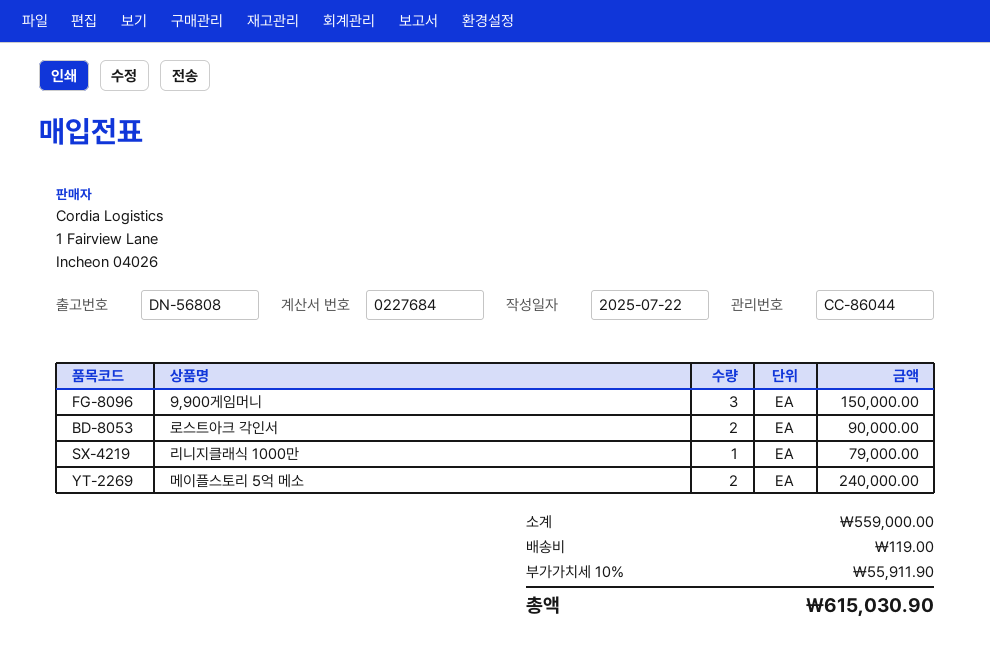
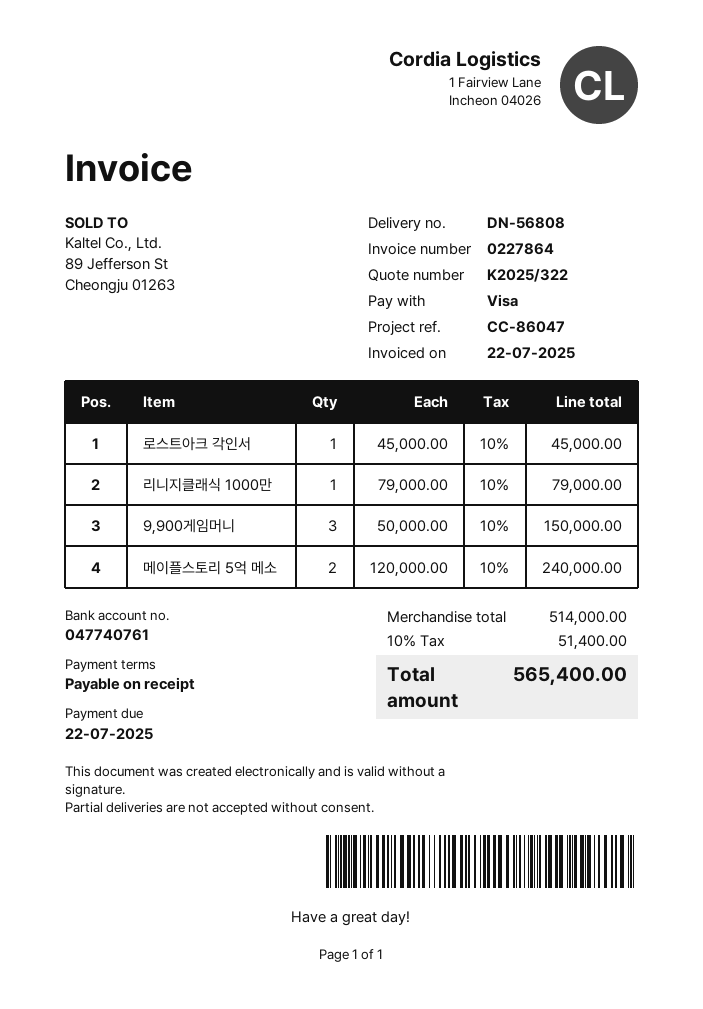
invoice number: 0227684 -> 0227864
reference: CC-86044 -> CC-86047
로스트아크 각인서: 2 for 90000.00 -> 1 for 45000.00
subtotal: 559000.00 -> 514000.00
shipping: 119.00 -> none
tax: 10% = 55911.90 -> 10% = 51400.00
total: 615030.90 -> 565400.00

